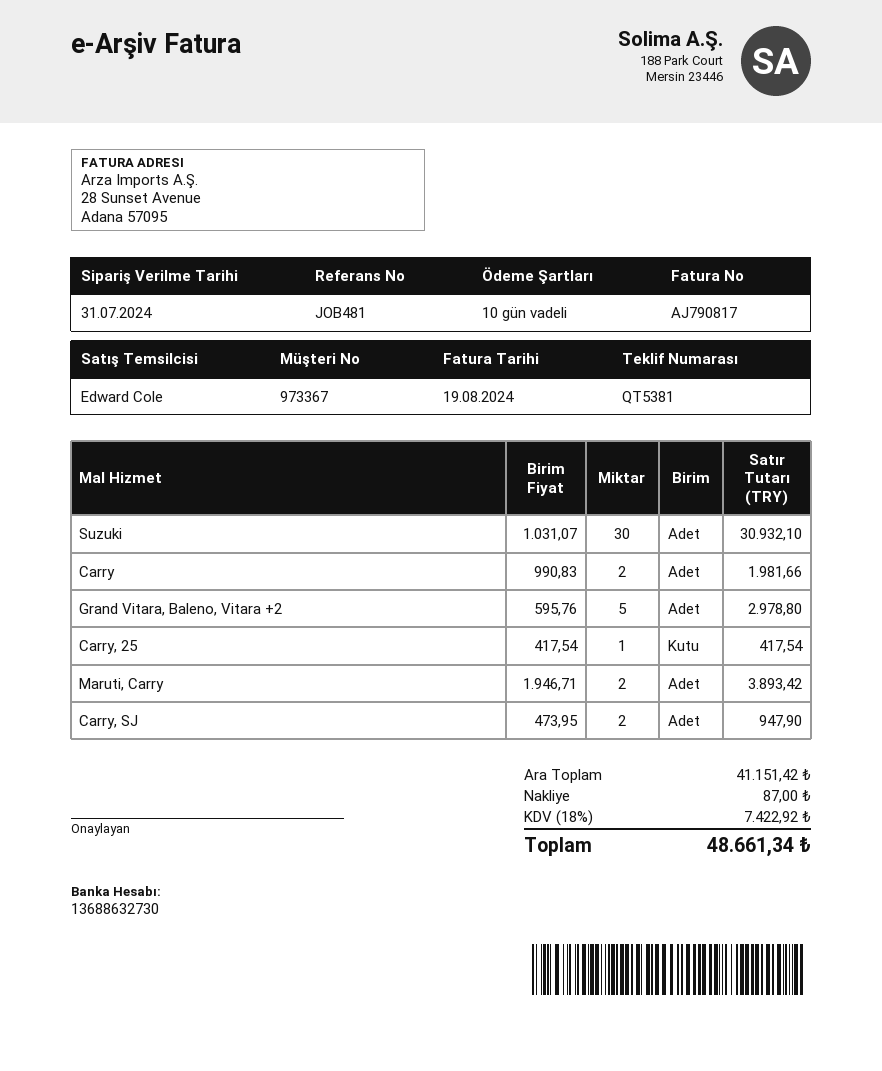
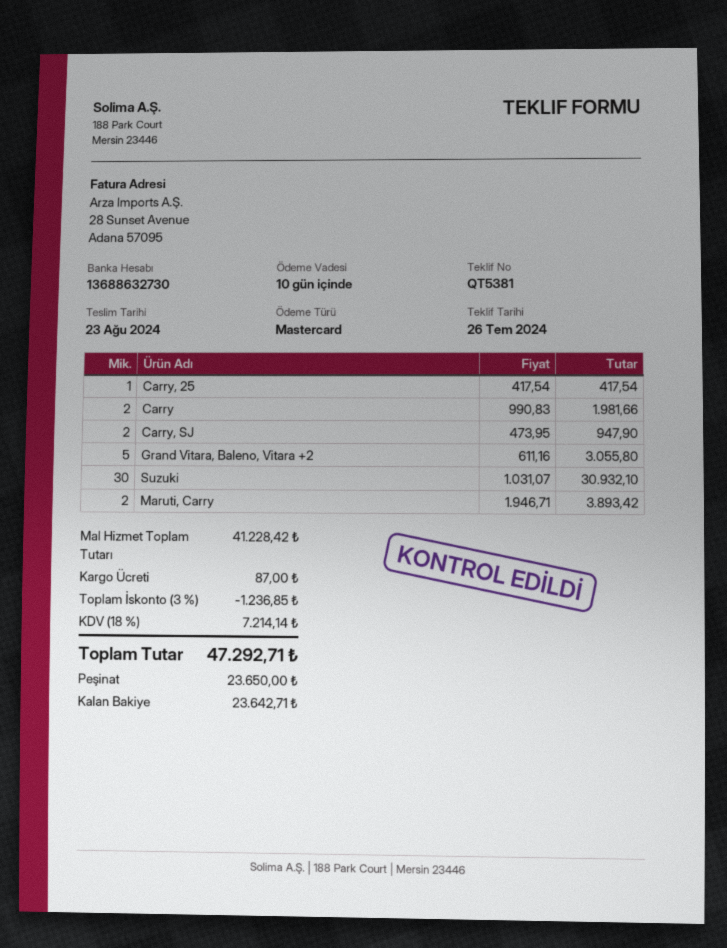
Grand Vitara, Baleno, Vitara +2: 5 x 595.76 = 2978.80 -> 5 x 611.16 = 3055.80
subtotal: 41151.42 -> 41228.42
discount: none -> 3% = 1236.85
tax: 18% = 7422.92 -> 18% = 7214.14
total: 48661.34 -> 47292.71

